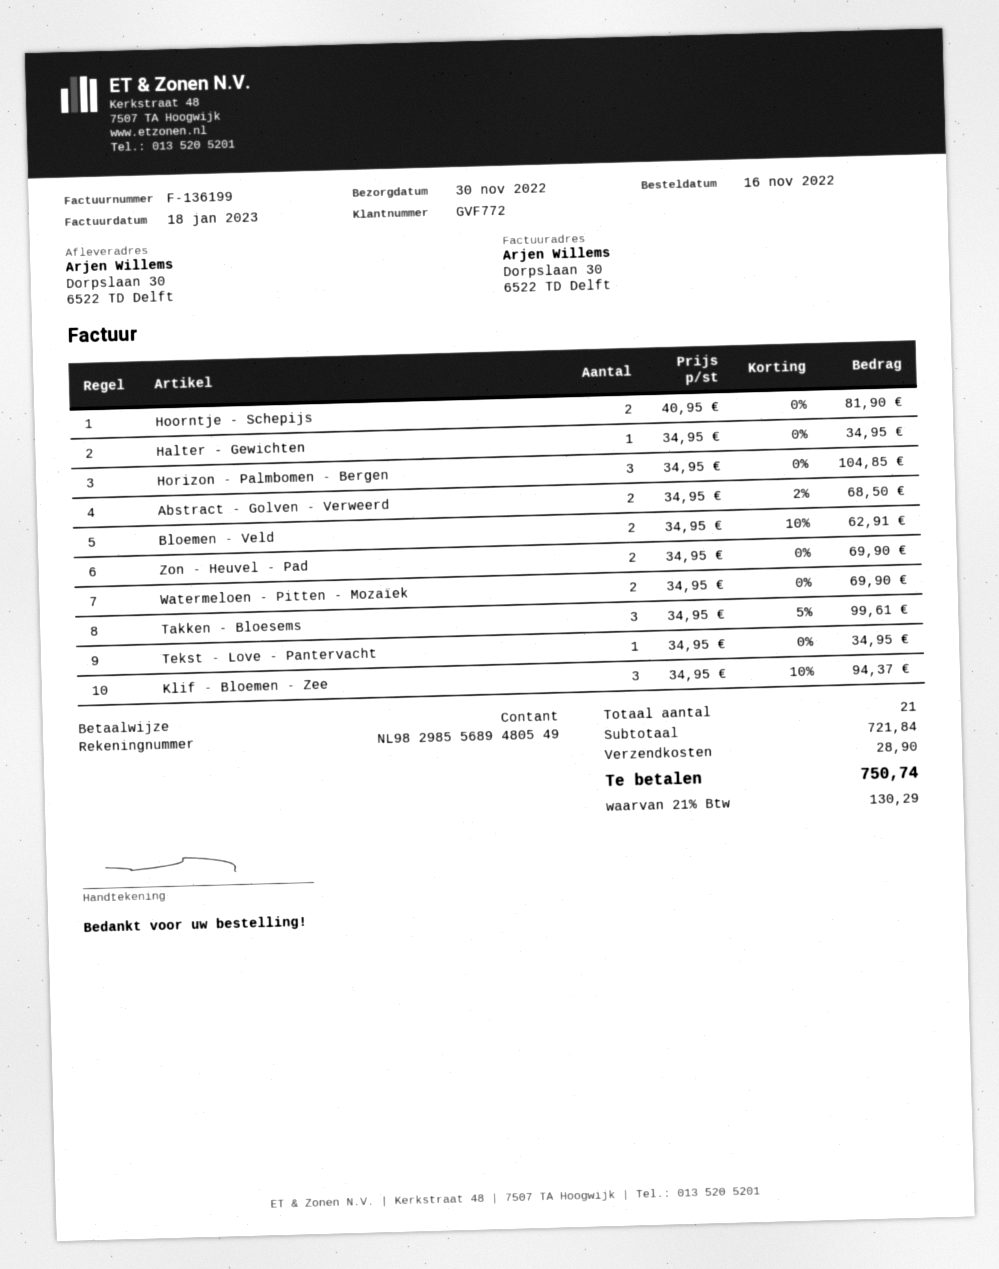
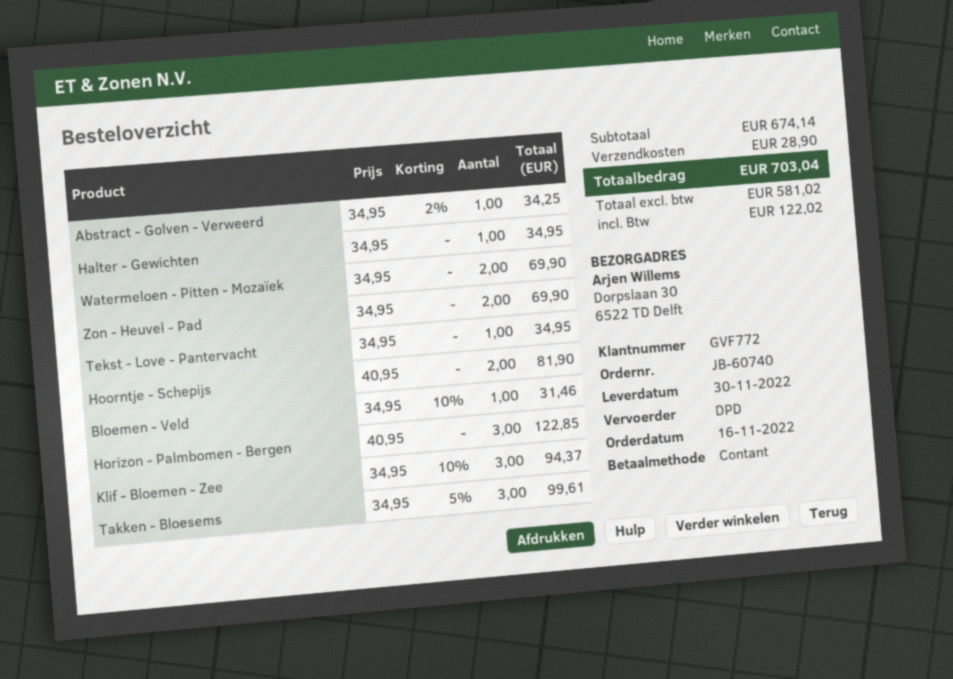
Horizon - Palmbomen - Bergen: 3 x 34.95 = 104.85 -> 3 x 40.95 = 122.85
Abstract - Golven - Verweerd: 2 x 34.95 - 2% = 68.50 -> 1 x 34.95 - 2% = 34.25
Bloemen - Veld: 2 x 34.95 - 10% = 62.91 -> 1 x 34.95 - 10% = 31.46
subtotal: 721.84 -> 674.14
tax: 130.29 -> 122.02
total: 750.74 -> 703.04

